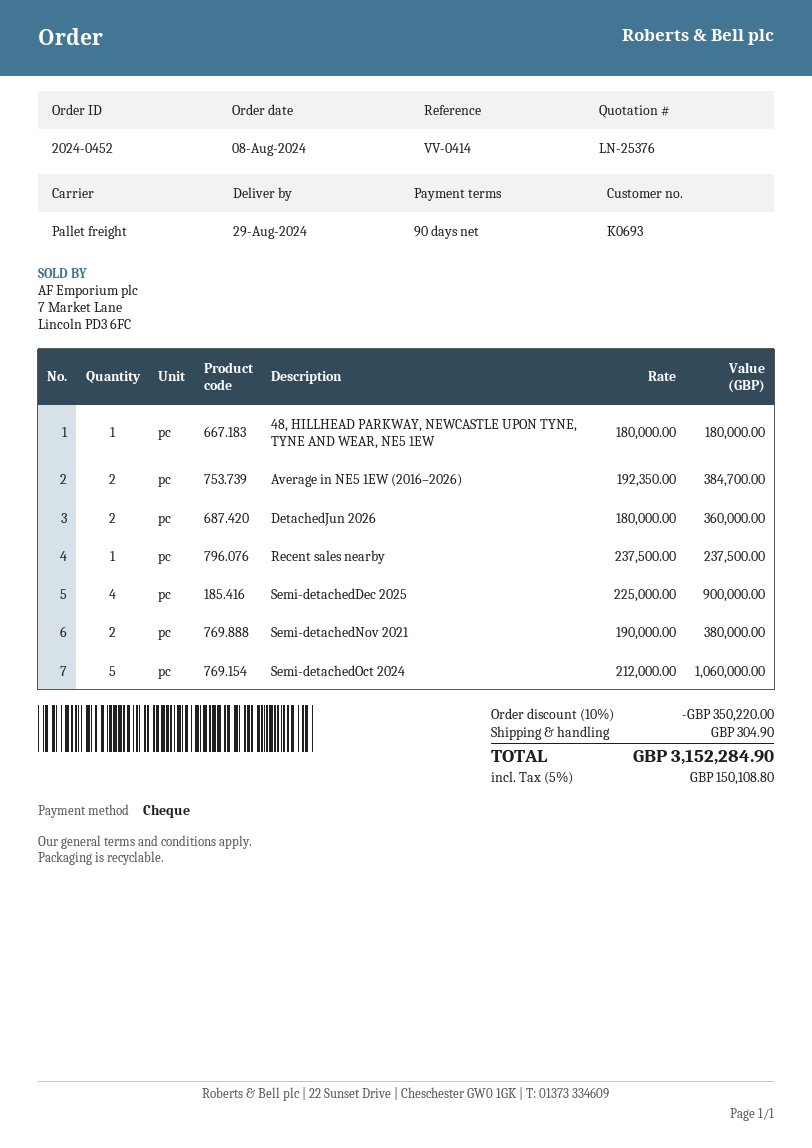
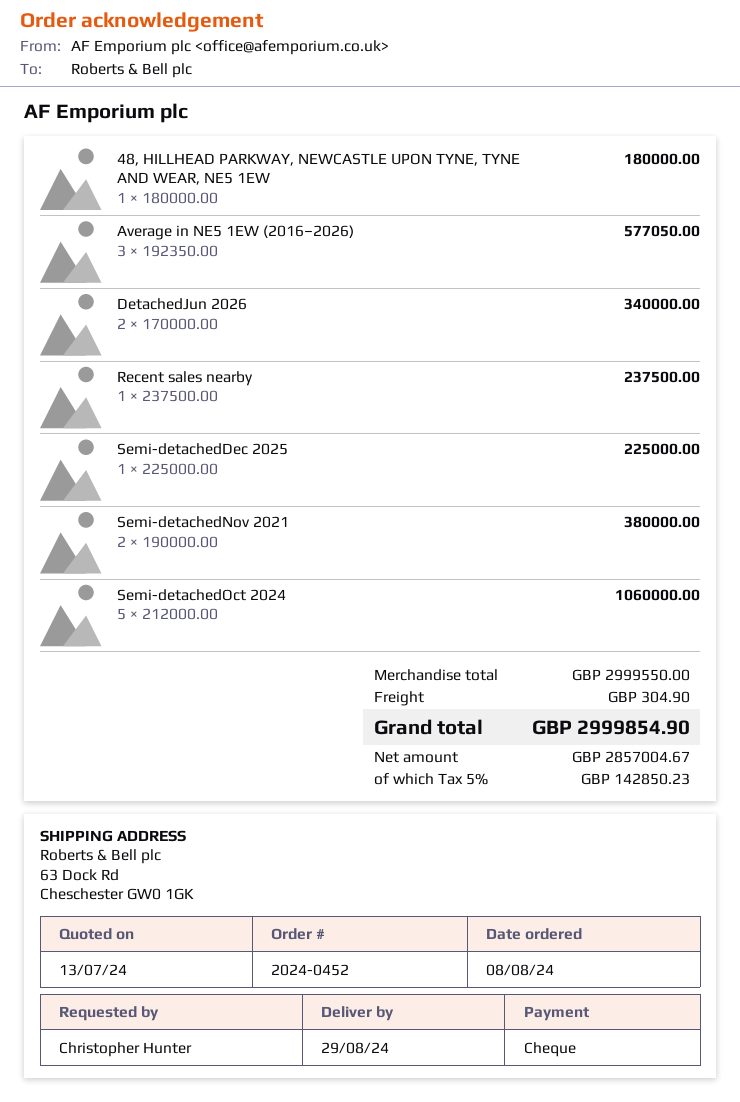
Average in NE5 1EW (2016–2026): 2 x 192350.00 = 384700.00 -> 3 x 192350.00 = 577050.00
DetachedJun 2026: 2 x 180000.00 = 360000.00 -> 2 x 170000.00 = 340000.00
Semi-detachedDec 2025: 4 x 225000.00 = 900000.00 -> 1 x 225000.00 = 225000.00
discount: 10% = 350220.00 -> none
tax: 5% = 150108.80 -> 5% = 142850.23
total: 3152284.90 -> 2999854.90

